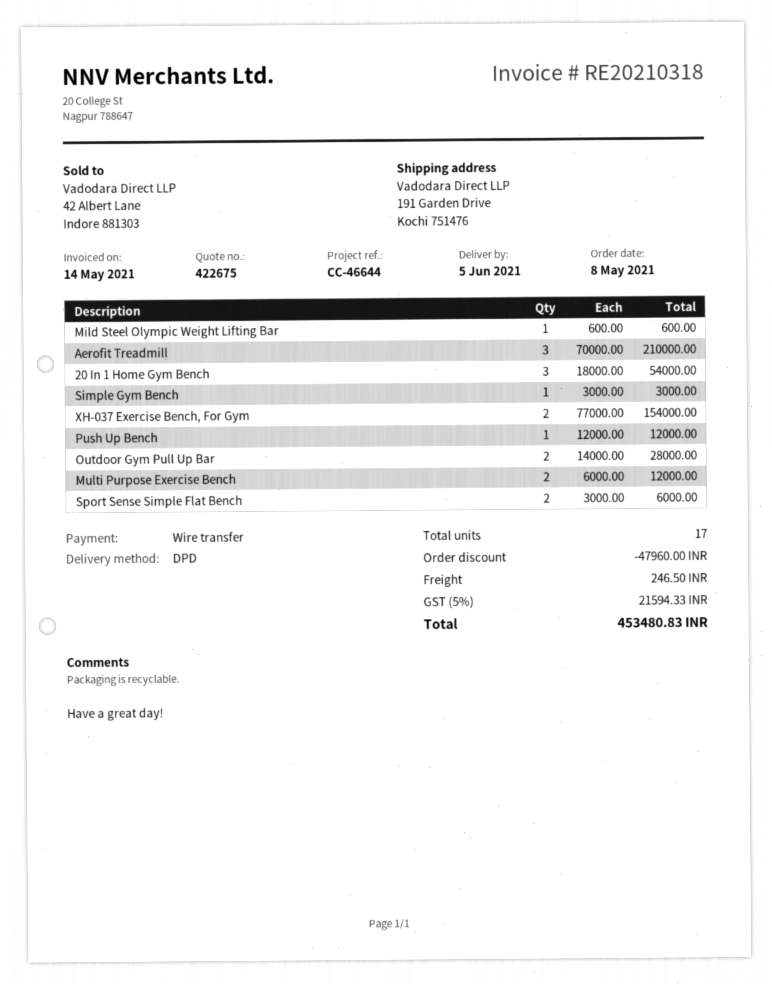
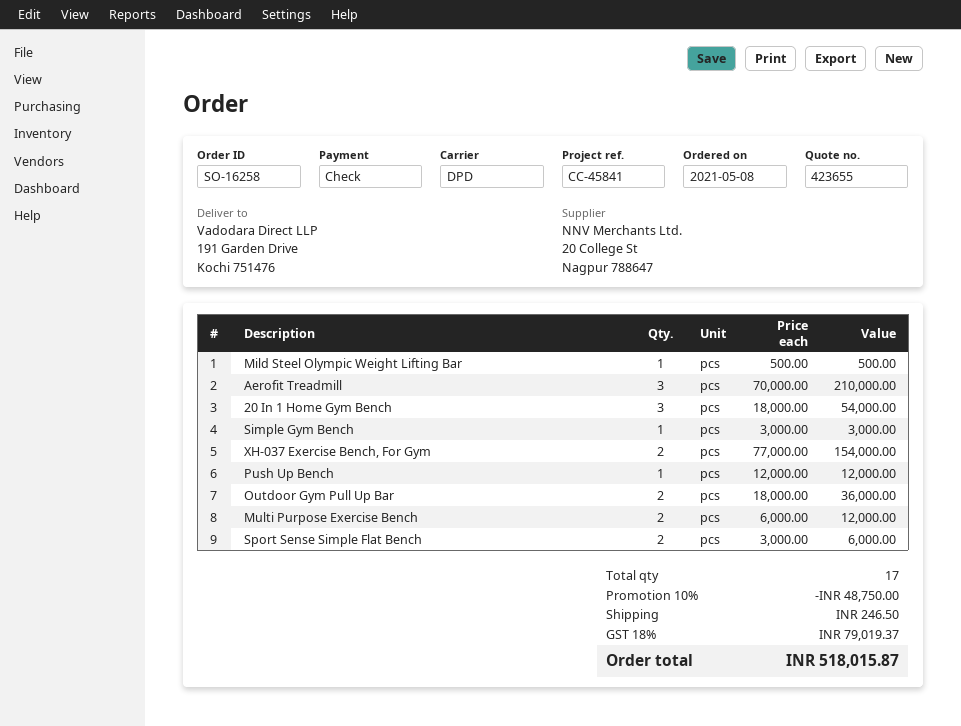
quote number: 422675 -> 423655
reference: CC-46644 -> CC-45841
payment method: bank transfer -> cheque
Mild Steel Olympic Weight Lifting Bar: 1 x 600.00 = 600.00 -> 1 x 500.00 = 500.00
Outdoor Gym Pull Up Bar: 2 x 14000.00 = 28000.00 -> 2 x 18000.00 = 36000.00
discount: 47960.00 -> 48750.00
tax: 5% = 21594.33 -> 18% = 79019.37
total: 453480.83 -> 518015.87

